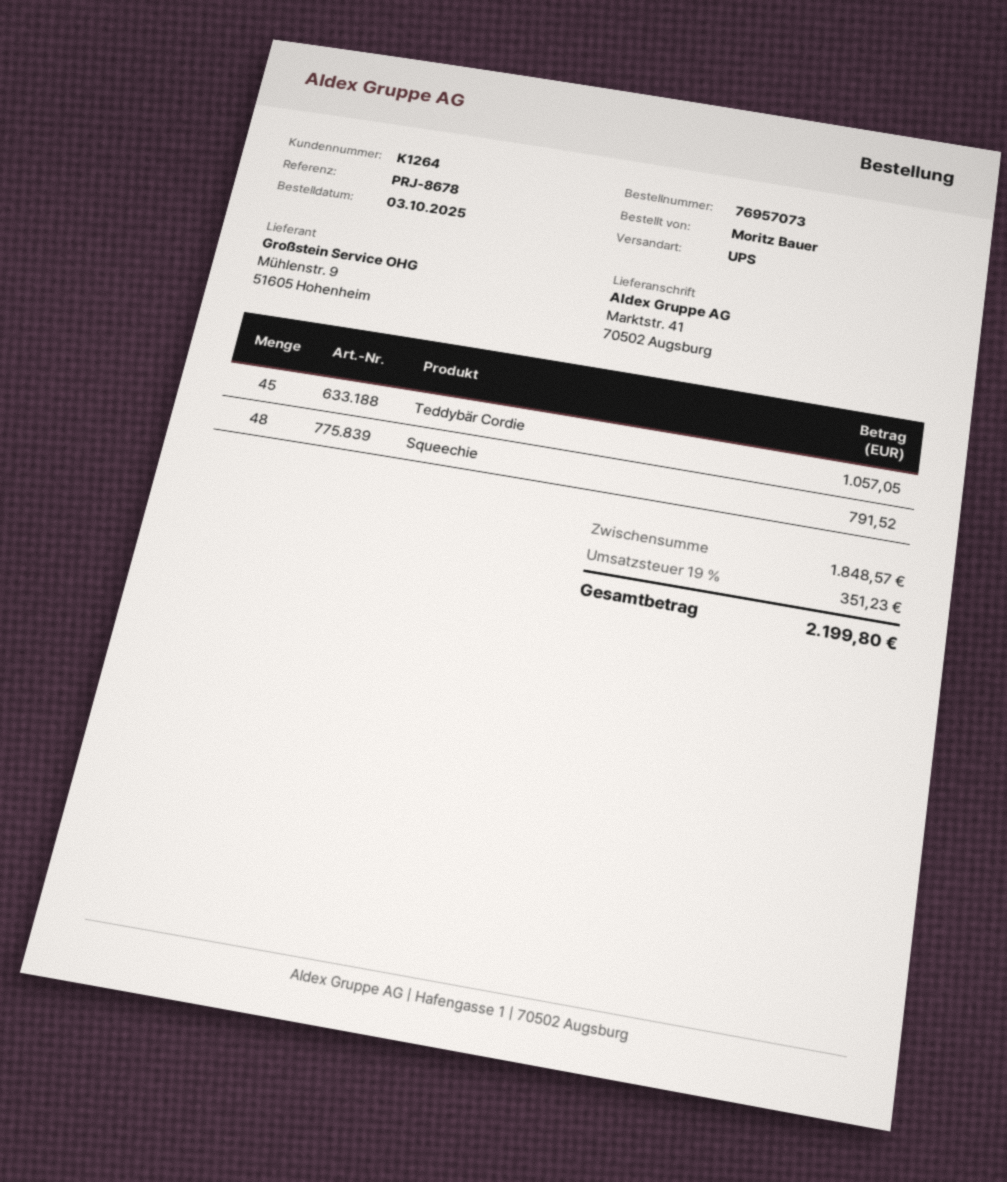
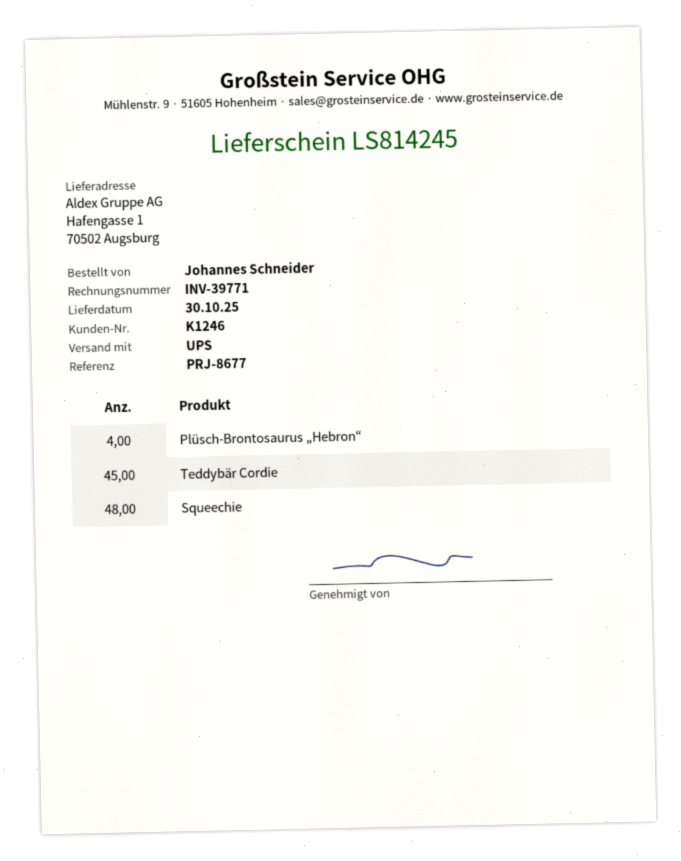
customer number: K1264 -> K1246
reference: PRJ-8678 -> PRJ-8677
ordered by: Moritz Bauer -> Johannes Schneider
ship to: Marktstr. 41, 70502 Augsburg -> Hafengasse 1, 70502 Augsburg
Plüsch-Brontosaurus „Hebron“: none -> 4

